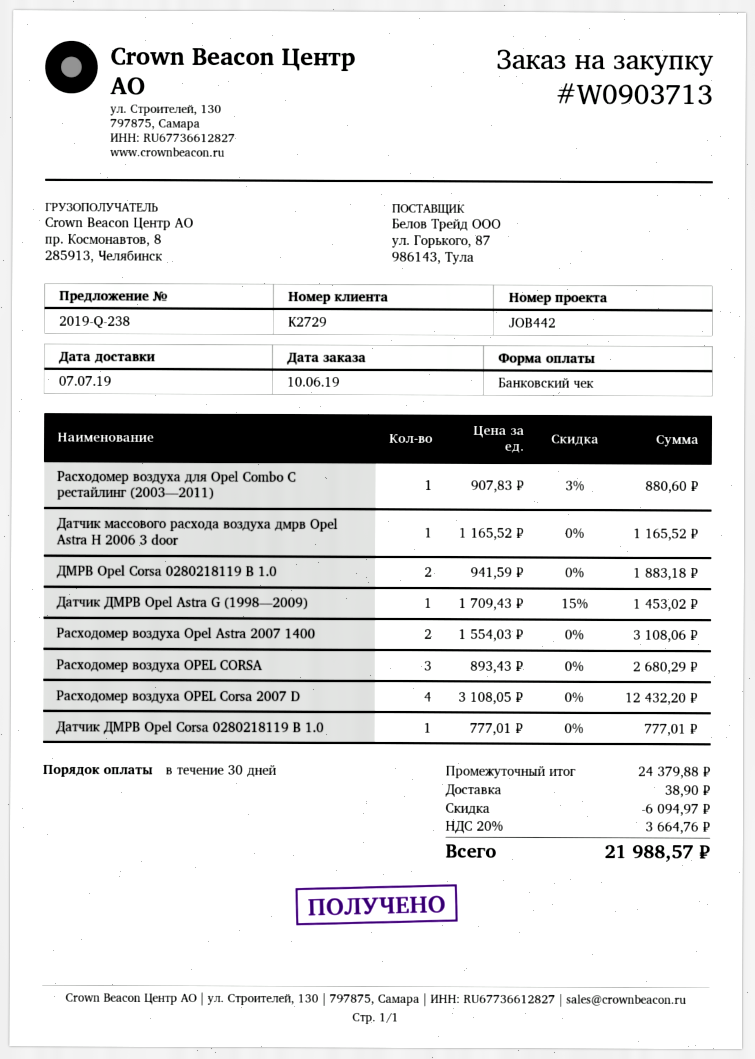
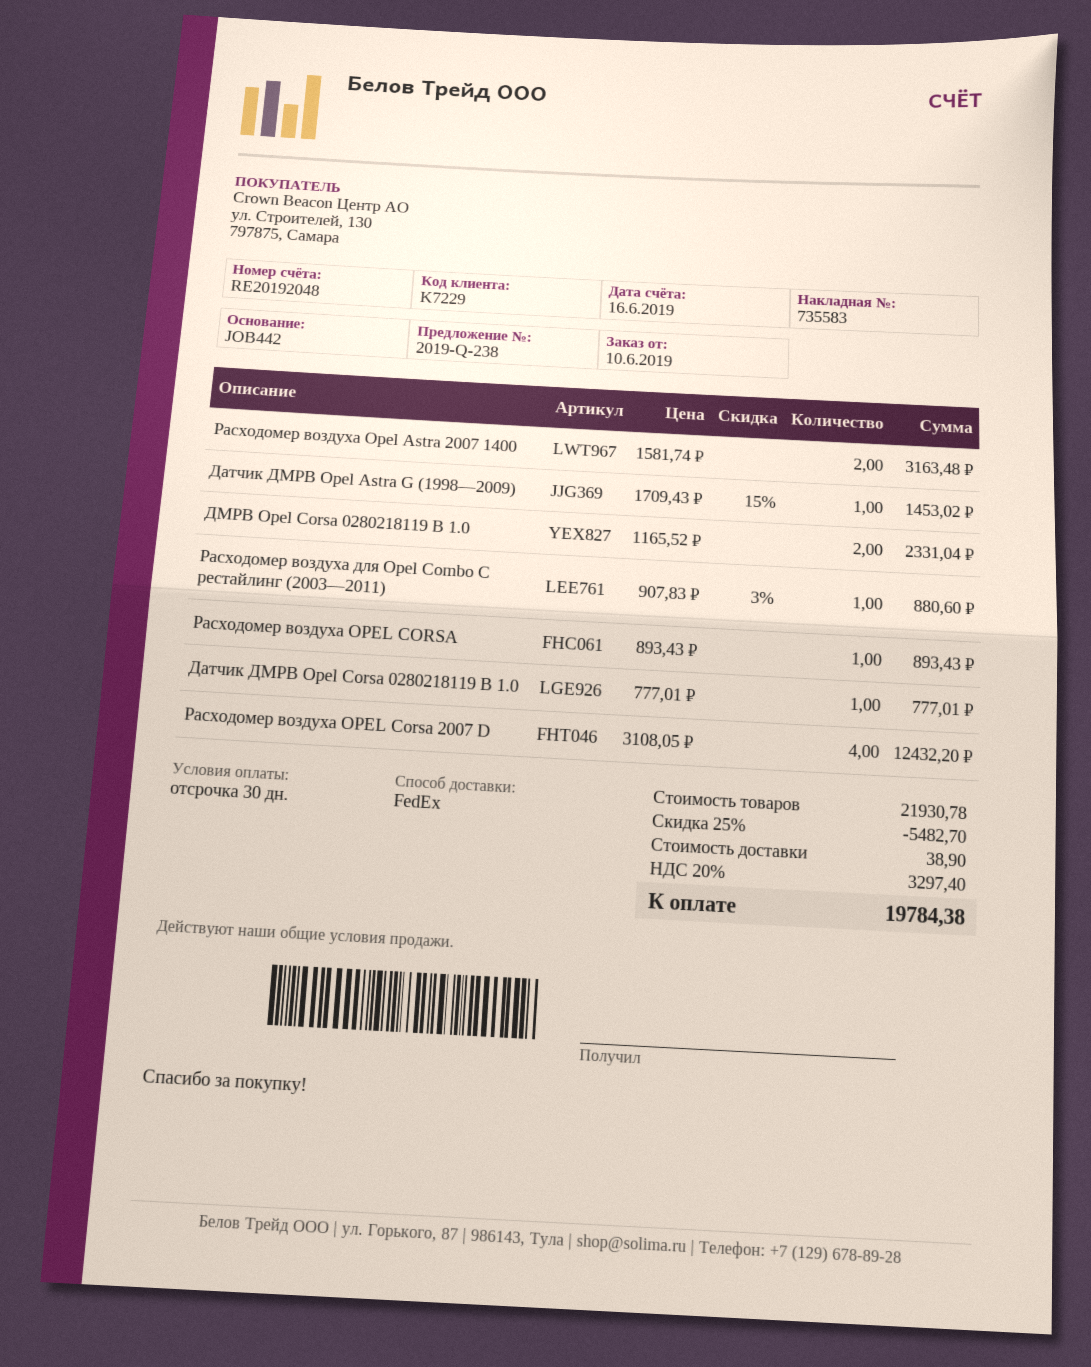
customer number: K2729 -> K7229
Датчик массового расхода воздуха дмрв Opel Astra H 2006 3 door: 1 x 1165.52 = 1165.52 -> none
ДМРВ Opel Corsa 0280218119 B 1.0: 2 x 941.59 = 1883.18 -> 2 x 1165.52 = 2331.04
Расходомер воздуха Opel Astra 2007 1400: 2 x 1554.03 = 3108.06 -> 2 x 1581.74 = 3163.48
Расходомер воздуха OPEL CORSA: 3 x 893.43 = 2680.29 -> 1 x 893.43 = 893.43
subtotal: 24379.88 -> 21930.78
discount: 6094.97 -> 5482.70
tax: 20% = 3664.76 -> 20% = 3297.40
total: 21988.57 -> 19784.38

